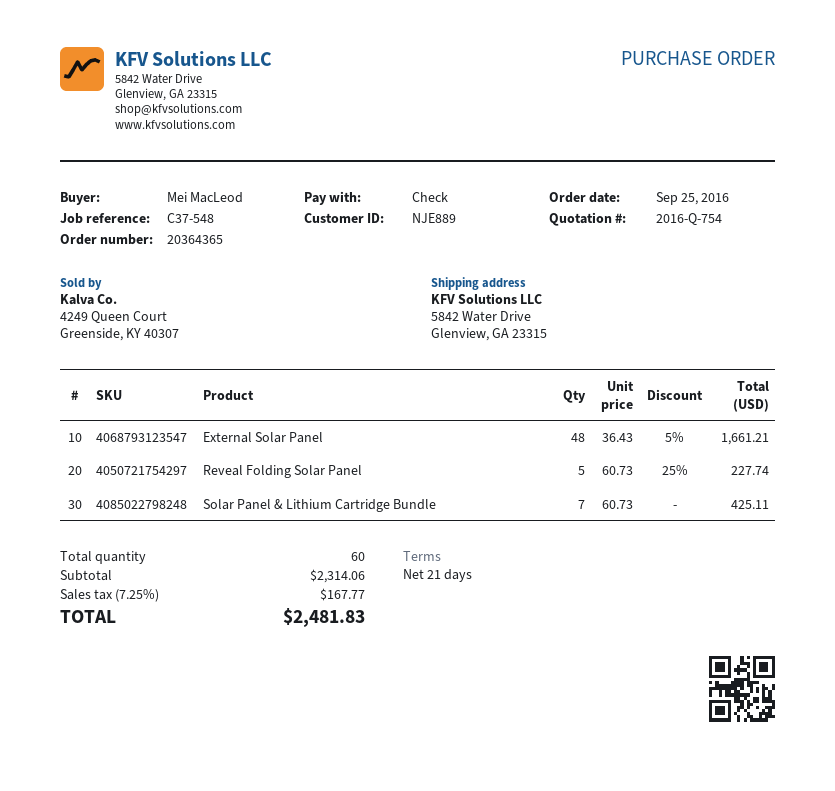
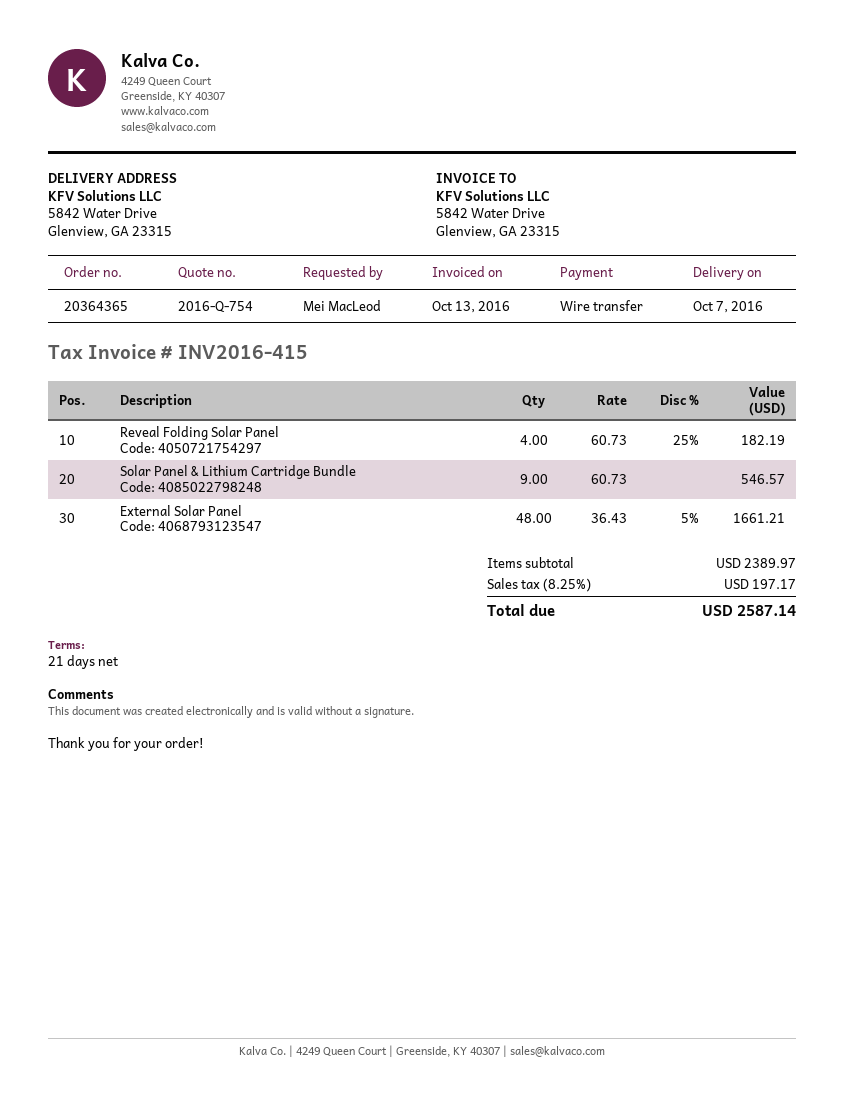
payment method: cheque -> bank transfer
Reveal Folding Solar Panel: 5 x 60.73 - 25% = 227.74 -> 4 x 60.73 - 25% = 182.19
Solar Panel & Lithium Cartridge Bundle: 7 x 60.73 = 425.11 -> 9 x 60.73 = 546.57
subtotal: 2314.06 -> 2389.97
tax: 7.25% = 167.77 -> 8.25% = 197.17
total: 2481.83 -> 2587.14

